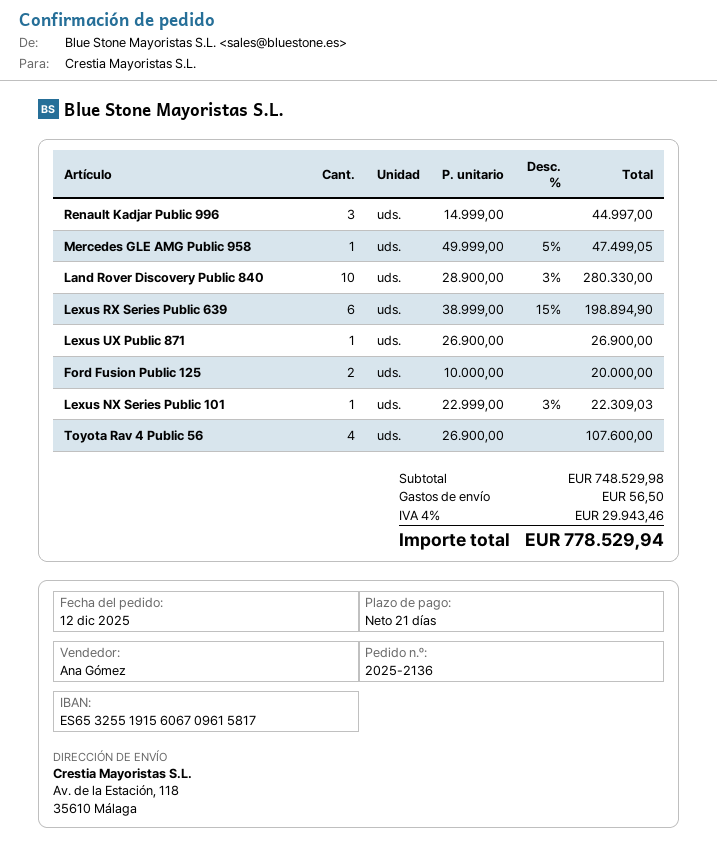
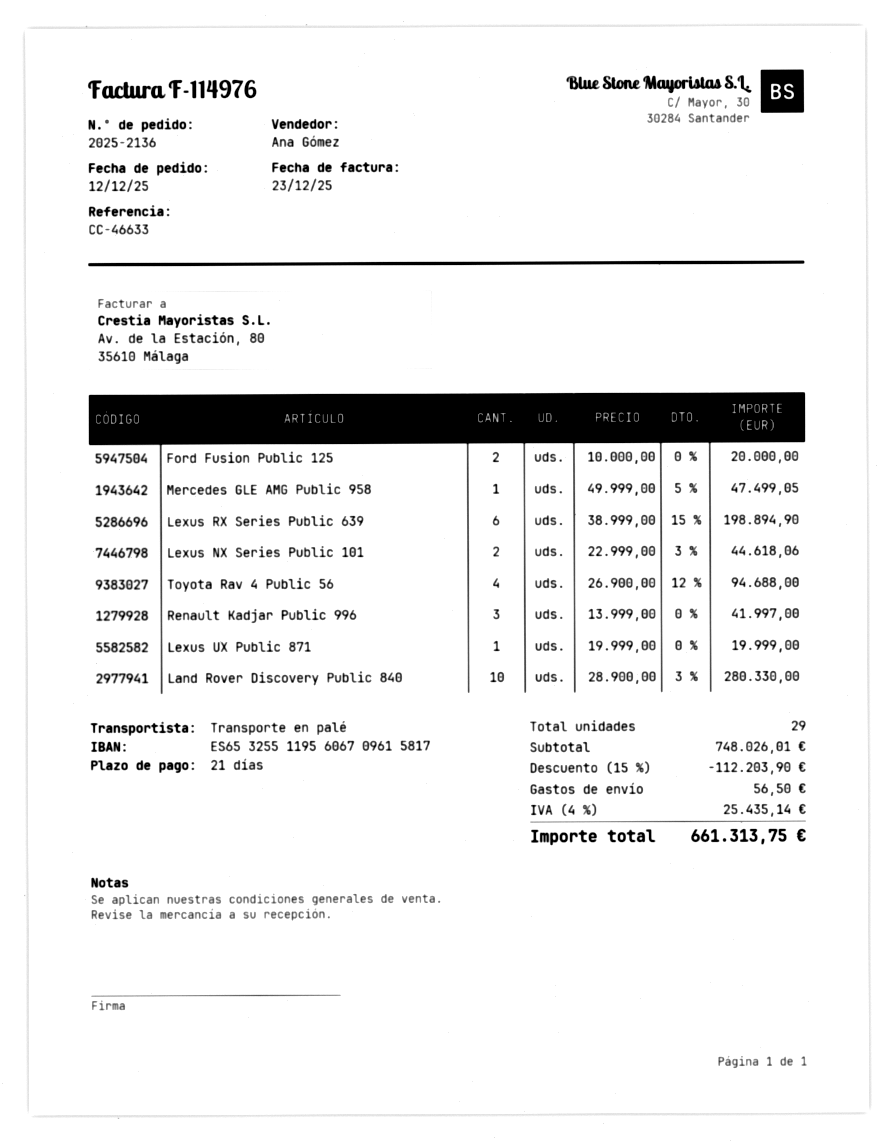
bank account: ES6532551915606709615817 -> ES6532551195606709615817
Renault Kadjar Public 996: 3 x 14999.00 = 44997.00 -> 3 x 13999.00 = 41997.00
Lexus UX Public 871: 1 x 26900.00 = 26900.00 -> 1 x 19999.00 = 19999.00
Lexus NX Series Public 101: 1 x 22999.00 - 3% = 22309.03 -> 2 x 22999.00 - 3% = 44618.06
Toyota Rav 4 Public 56: 4 x 26900.00 = 107600.00 -> 4 x 26900.00 - 12% = 94688.00
subtotal: 748529.98 -> 748026.01
discount: none -> 15% = 112203.90
tax: 4% = 29943.46 -> 4% = 25435.14
total: 778529.94 -> 661313.75

